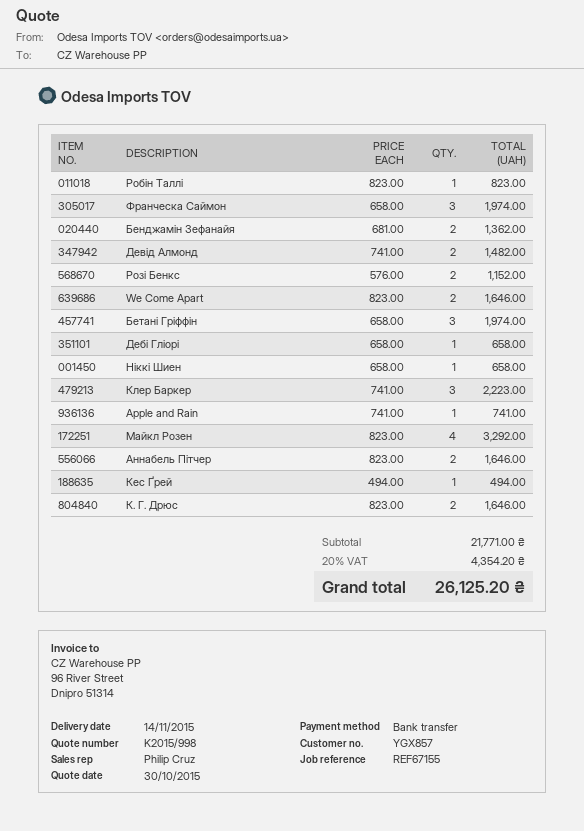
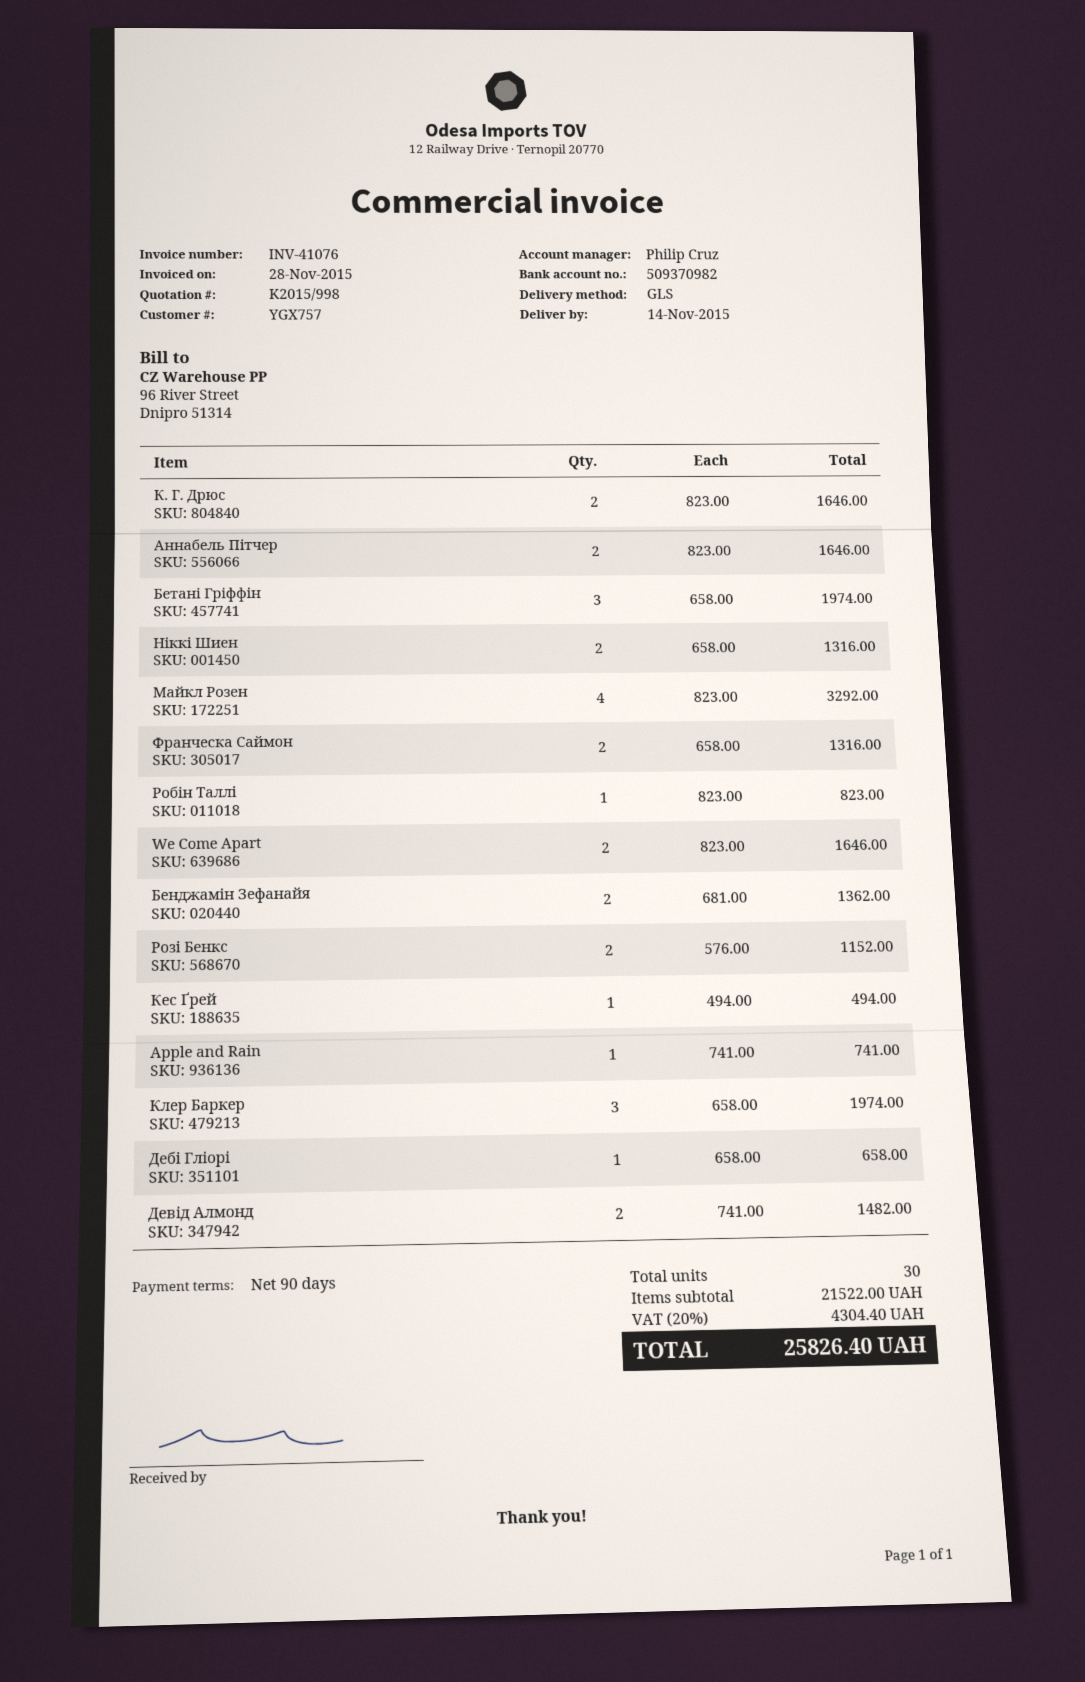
customer number: YGX857 -> YGX757
Франческа Саймон: 3 x 658.00 = 1974.00 -> 2 x 658.00 = 1316.00
Ніккі Шиен: 1 x 658.00 = 658.00 -> 2 x 658.00 = 1316.00
Клер Баркер: 3 x 741.00 = 2223.00 -> 3 x 658.00 = 1974.00
subtotal: 21771.00 -> 21522.00
tax: 20% = 4354.20 -> 20% = 4304.40
total: 26125.20 -> 25826.40

